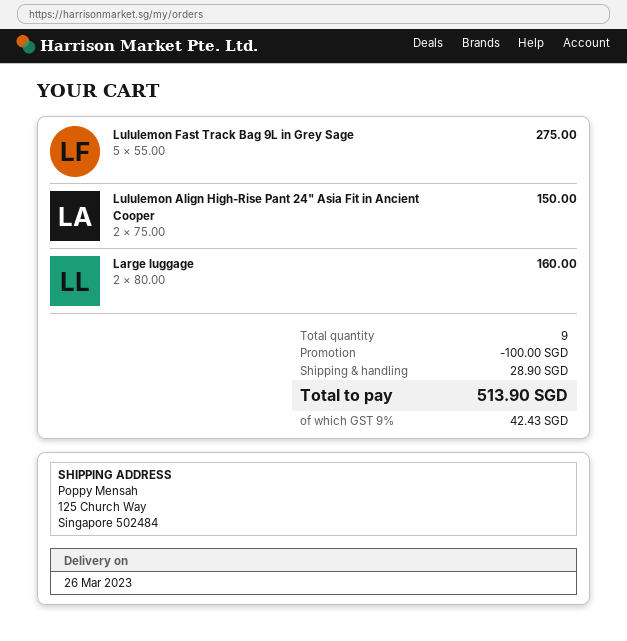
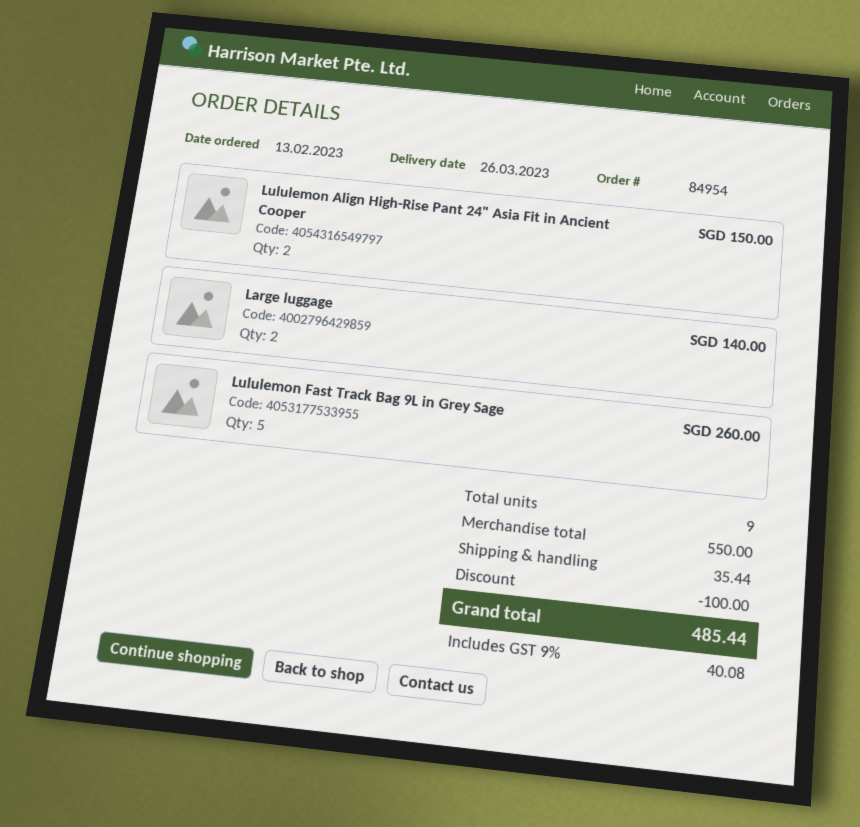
Lululemon Fast Track Bag 9L in Grey Sage: 5 for 275.00 -> 5 for 260.00
Large luggage: 2 for 160.00 -> 2 for 140.00
shipping: 28.90 -> 35.44
tax: 9% = 42.43 -> 9% = 40.08
total: 513.90 -> 485.44

